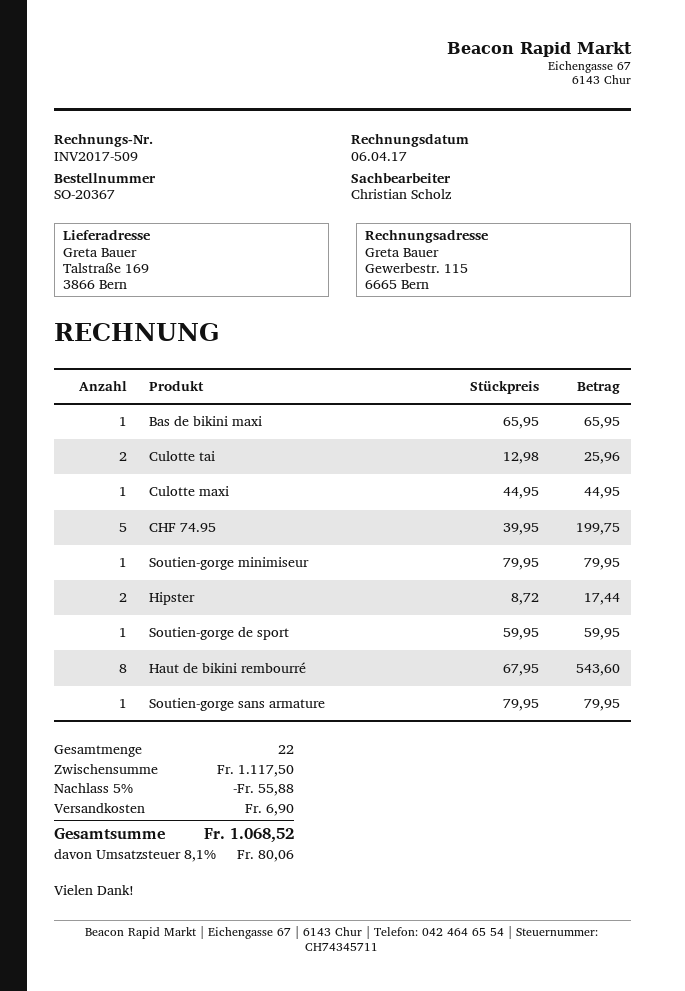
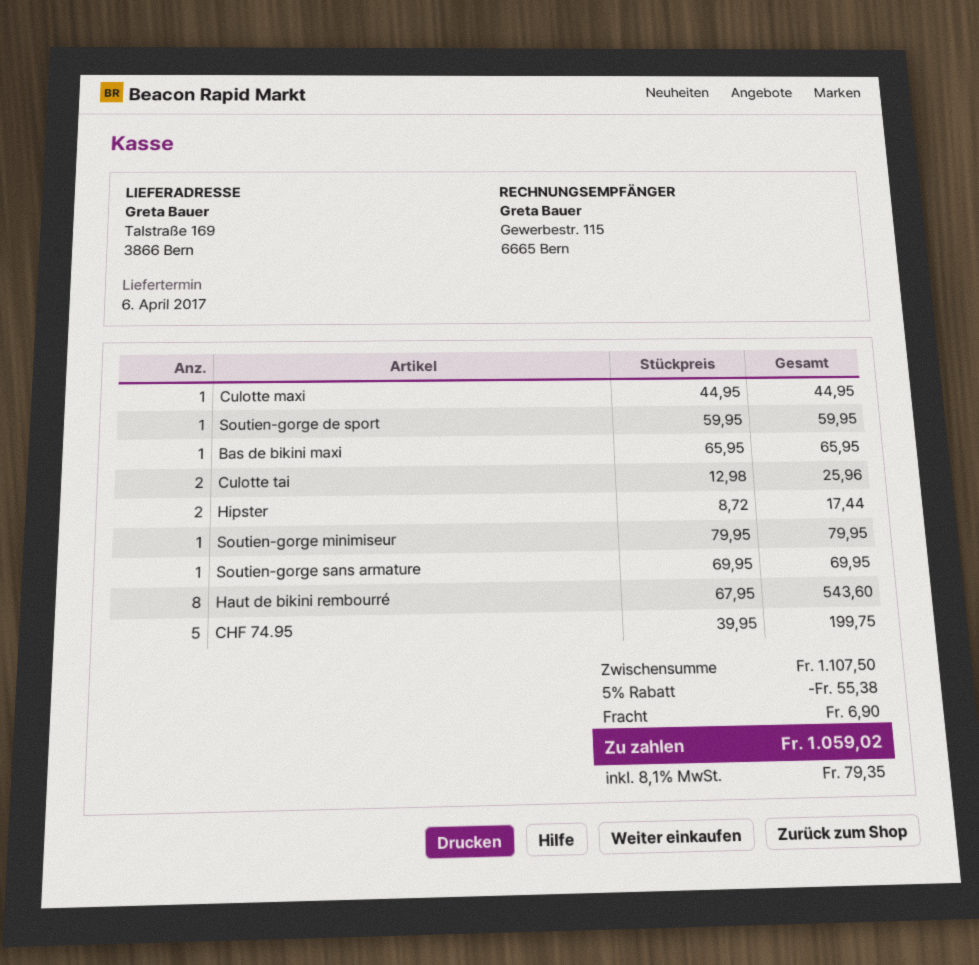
Soutien-gorge sans armature: 1 x 79.95 = 79.95 -> 1 x 69.95 = 69.95
subtotal: 1117.50 -> 1107.50
discount: 5% = 55.88 -> 5% = 55.38
tax: 8.1% = 80.06 -> 8.1% = 79.35
total: 1068.52 -> 1059.02

